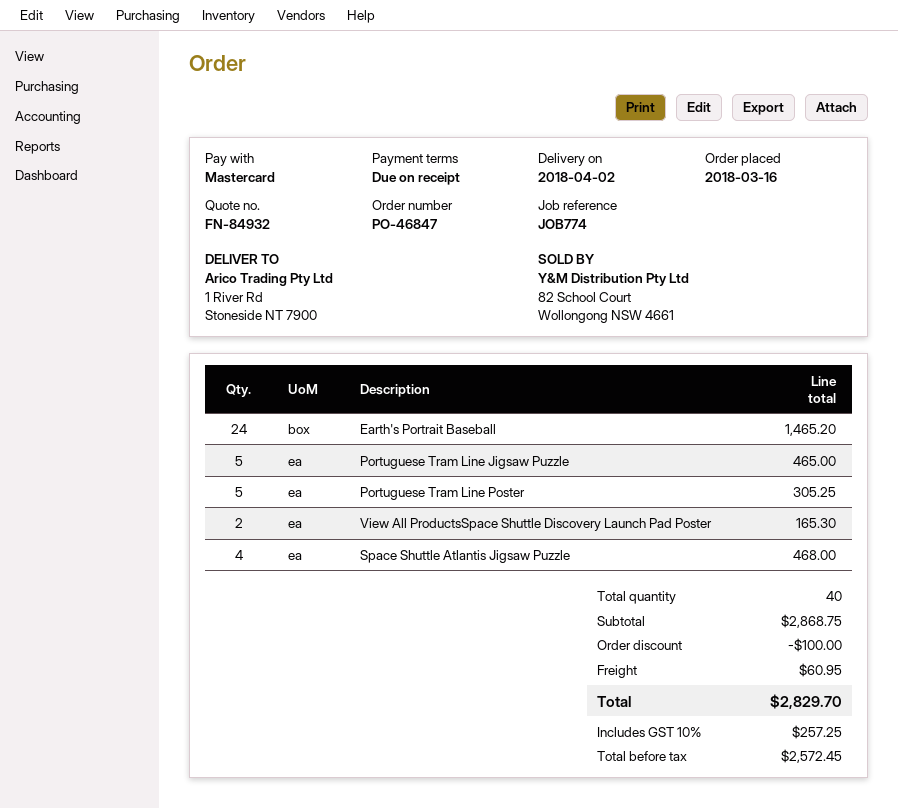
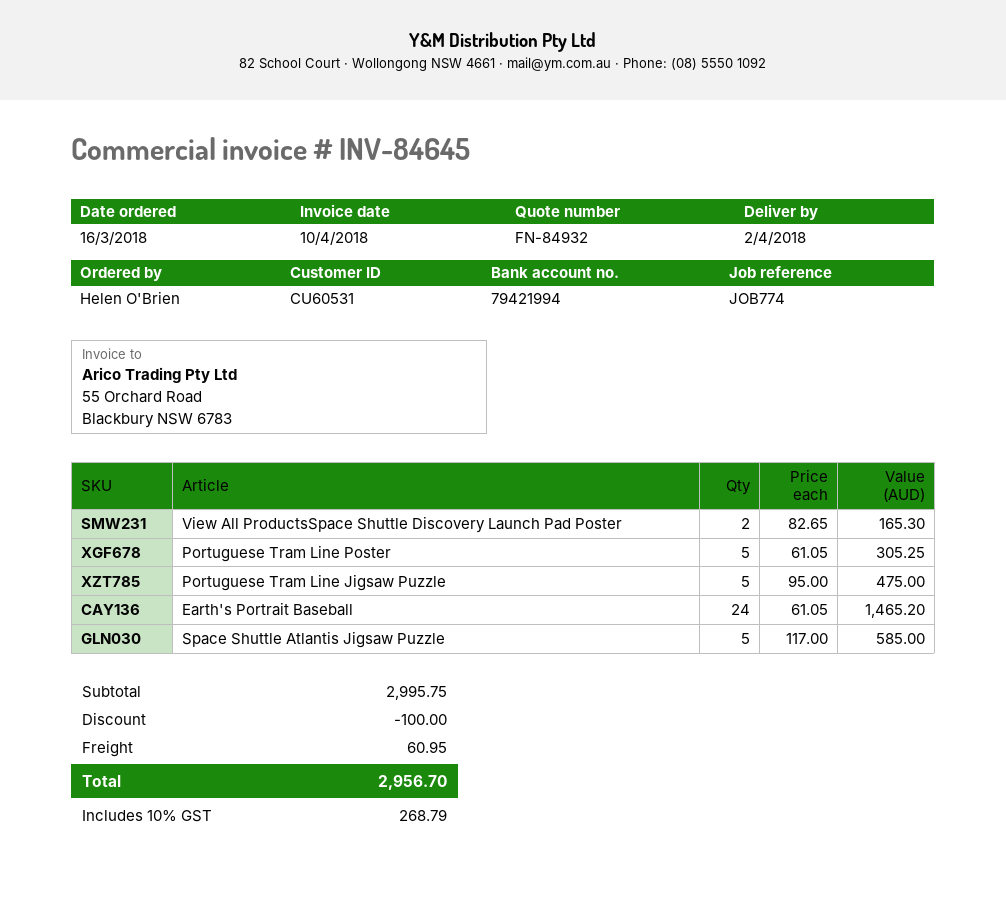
Portuguese Tram Line Jigsaw Puzzle: 5 for 465.00 -> 5 for 475.00
Space Shuttle Atlantis Jigsaw Puzzle: 4 for 468.00 -> 5 for 585.00
subtotal: 2868.75 -> 2995.75
tax: 10% = 257.25 -> 10% = 268.79
total: 2829.70 -> 2956.70

